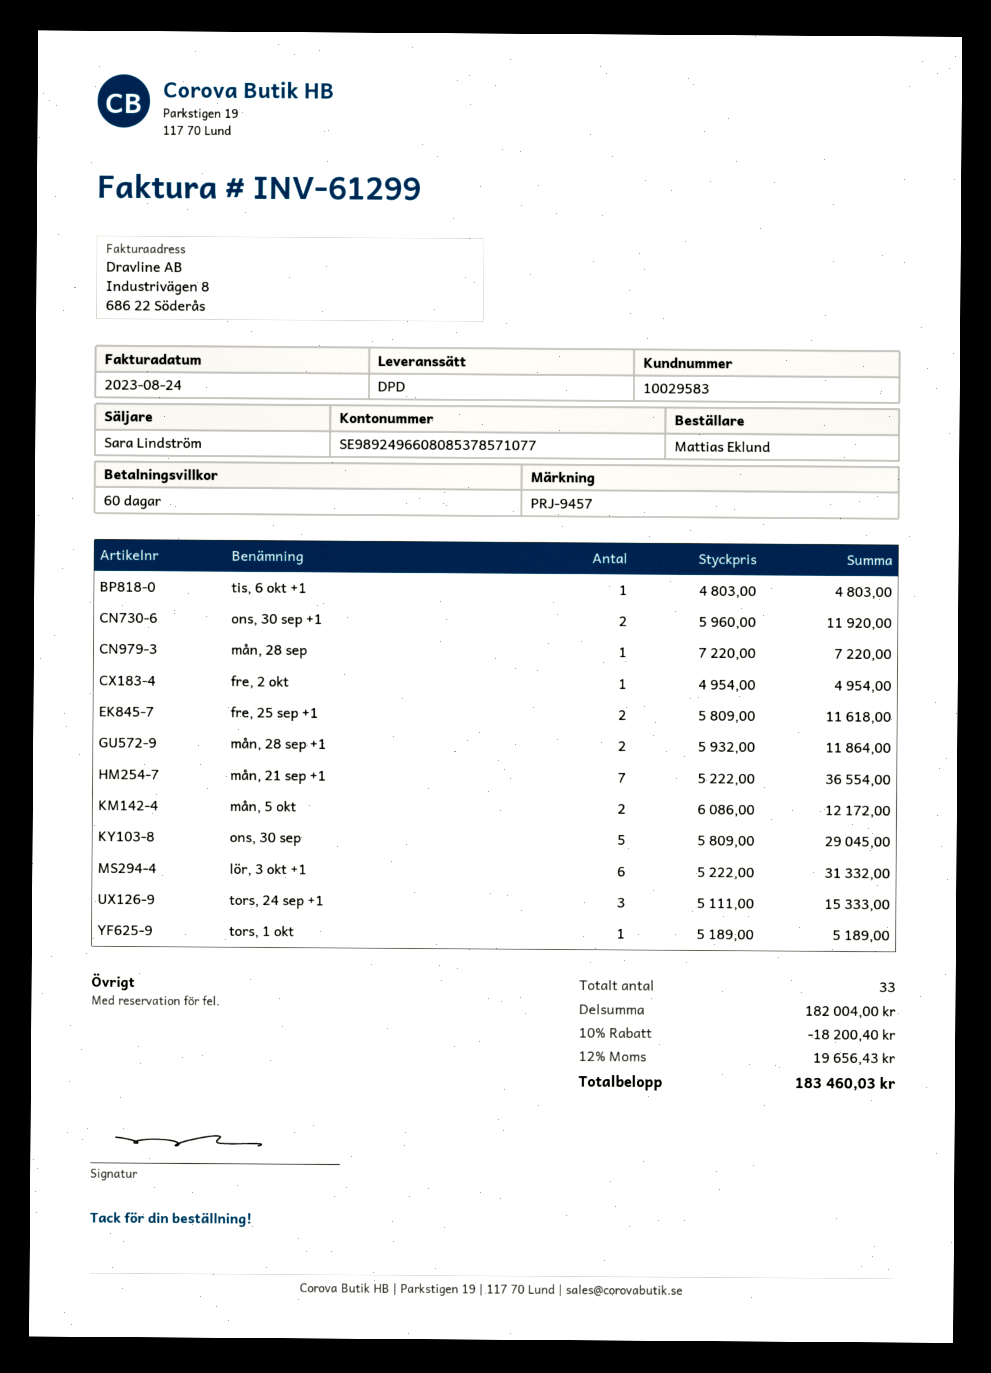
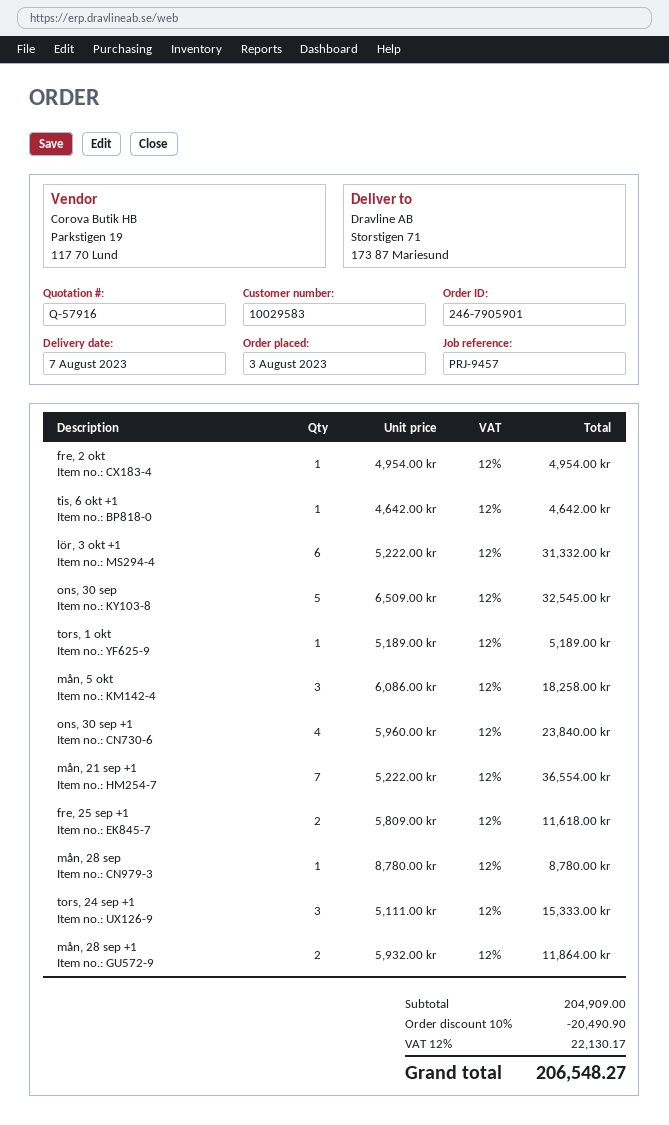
tis, 6 okt +1: 1 x 4803.00 = 4803.00 -> 1 x 4642.00 = 4642.00
ons, 30 sep +1: 2 x 5960.00 = 11920.00 -> 4 x 5960.00 = 23840.00
mån, 28 sep: 1 x 7220.00 = 7220.00 -> 1 x 8780.00 = 8780.00
mån, 5 okt: 2 x 6086.00 = 12172.00 -> 3 x 6086.00 = 18258.00
ons, 30 sep: 5 x 5809.00 = 29045.00 -> 5 x 6509.00 = 32545.00
subtotal: 182004.00 -> 204909.00
discount: 10% = 18200.40 -> 10% = 20490.90
tax: 12% = 19656.43 -> 12% = 22130.17
total: 183460.03 -> 206548.27

